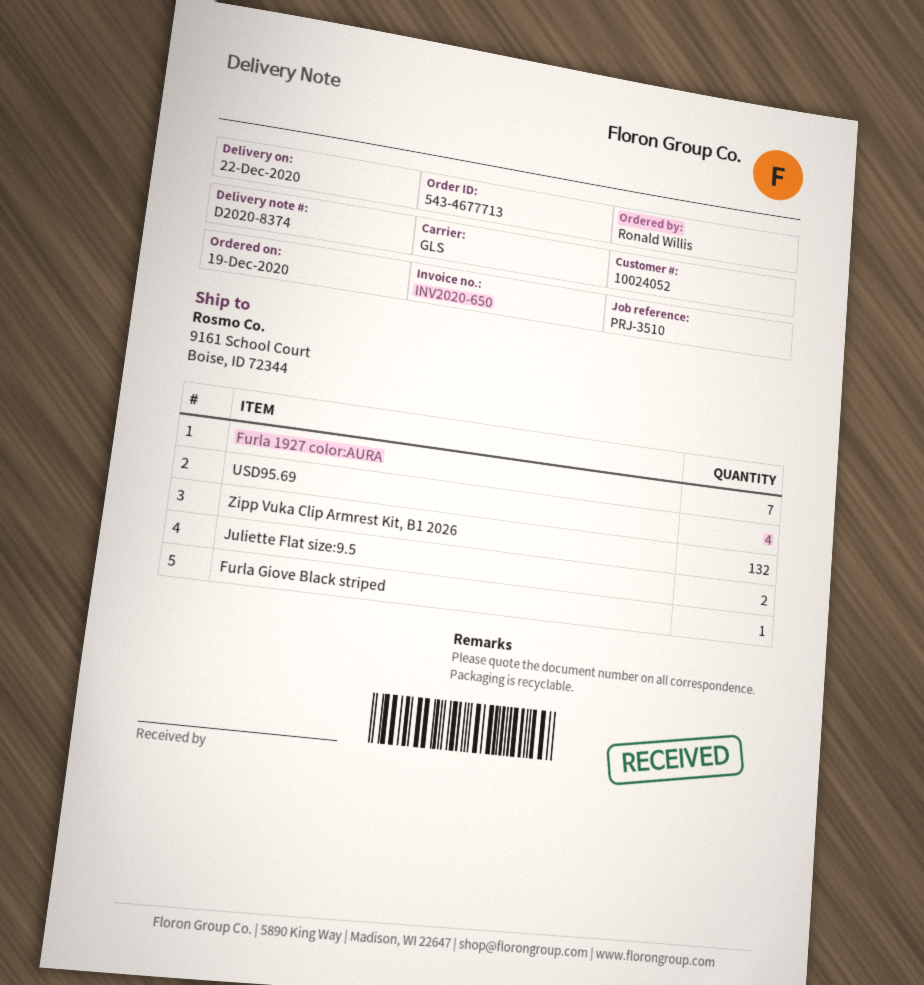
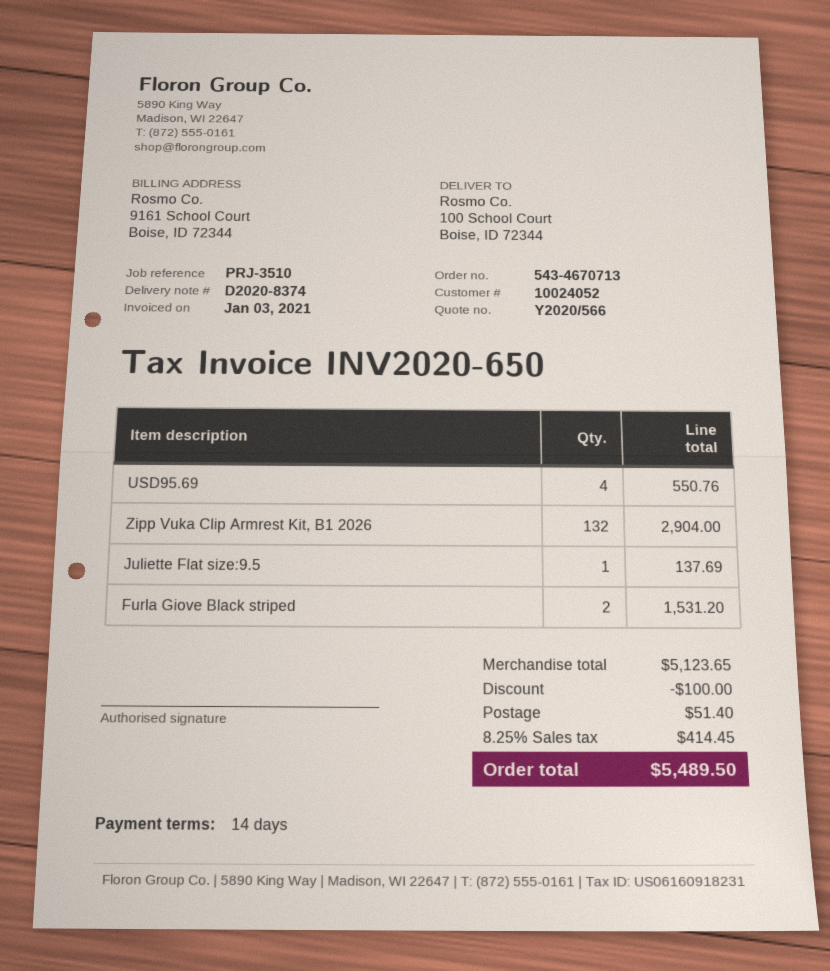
order number: 543-4677713 -> 543-4670713
ship to: 9161 School Court, Boise, ID 72344 -> 100 School Court, Boise, ID 72344
Furla 1927 color:AURA: 7 -> none
Juliette Flat size:9.5: 2 -> 1
Furla Giove Black striped: 1 -> 2

